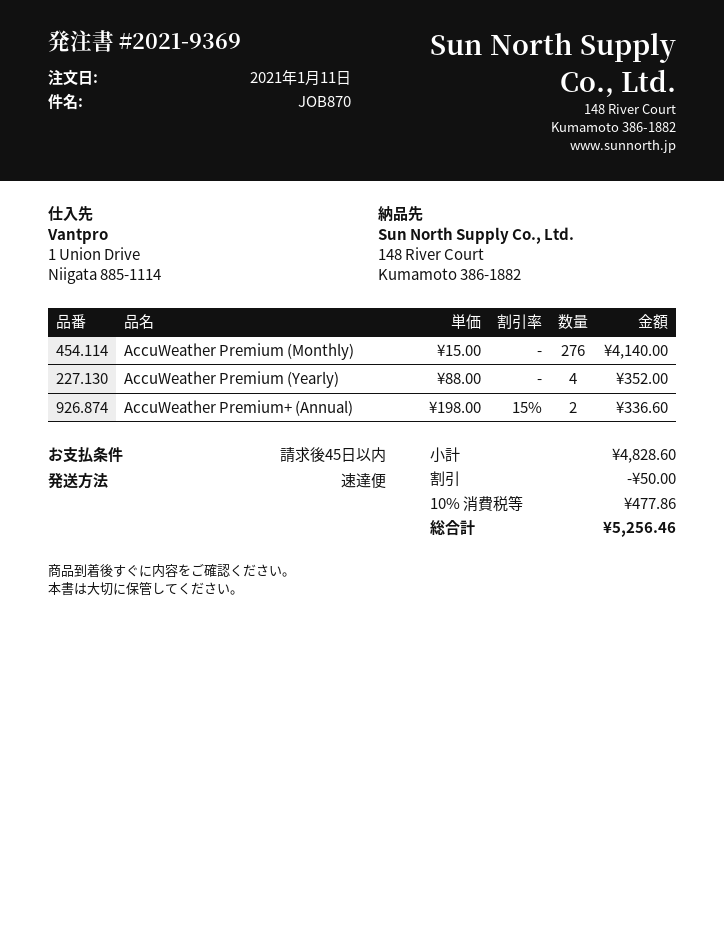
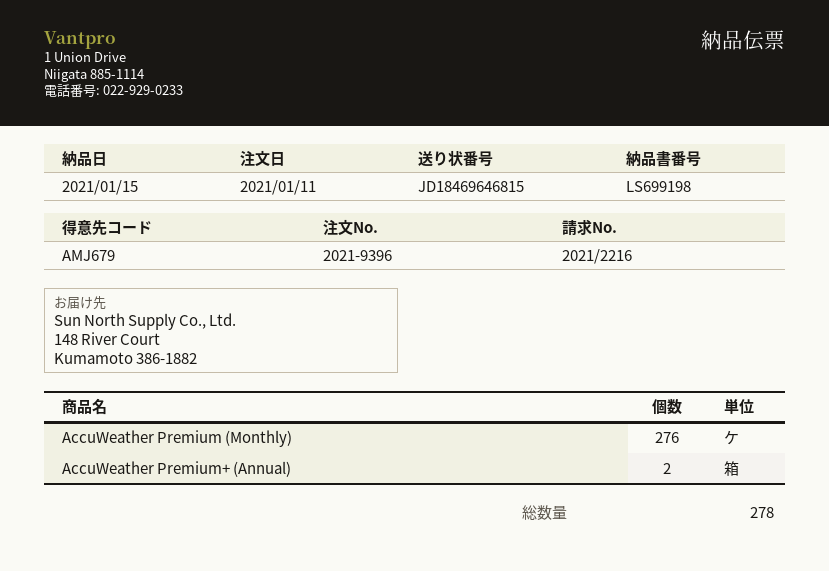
order number: 2021-9369 -> 2021-9396
AccuWeather Premium (Yearly): 4 -> none

